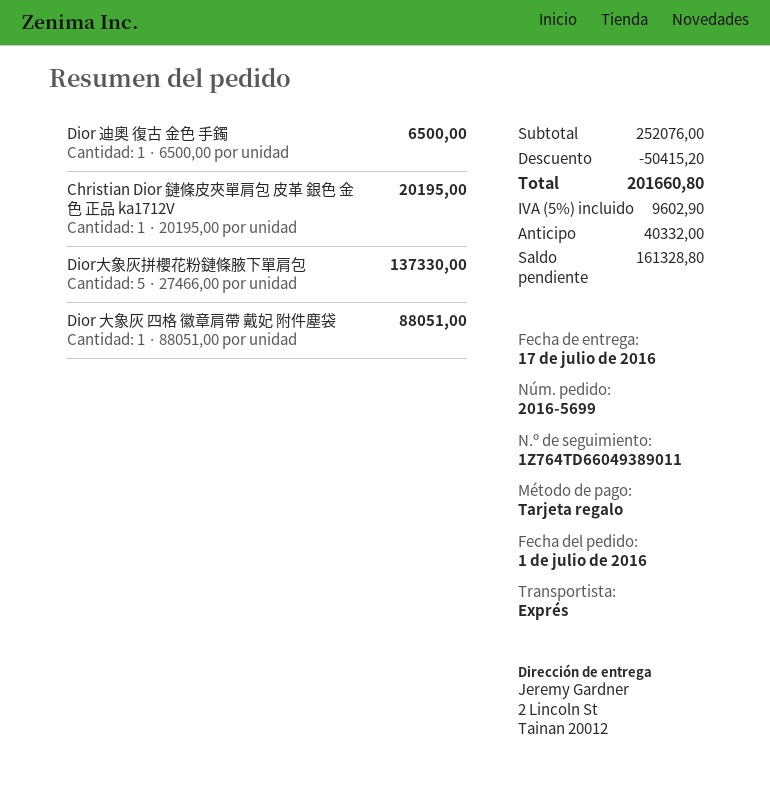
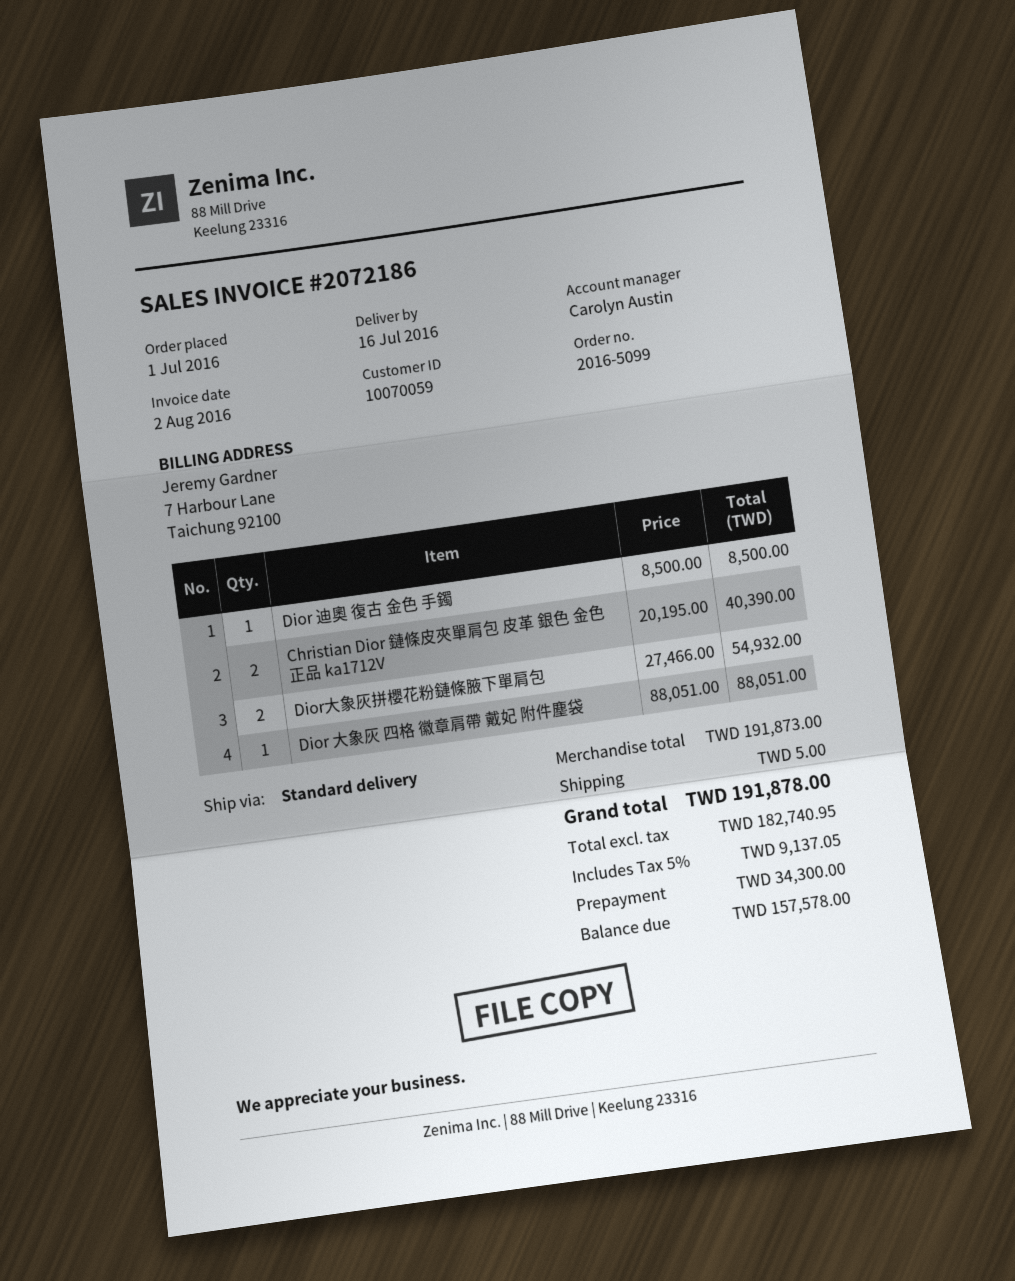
order number: 2016-5699 -> 2016-5099
delivery date: 2016-07-17 -> 2016-07-16
shipping method: express -> standard
Dior 迪奧 復古 金色 手鐲: 1 x 6500.00 = 6500.00 -> 1 x 8500.00 = 8500.00
Christian Dior 鏈條皮夾單肩包 皮革 銀色 金色 正品 ka1712V: 1 x 20195.00 = 20195.00 -> 2 x 20195.00 = 40390.00
Dior大象灰拼櫻花粉鏈條腋下單肩包: 5 x 27466.00 = 137330.00 -> 2 x 27466.00 = 54932.00
subtotal: 252076.00 -> 191873.00
discount: 50415.20 -> none
shipping: none -> 5.00
tax: 5% = 9602.90 -> 5% = 9137.05
total: 201660.80 -> 191878.00
deposit: 40332.00 -> 34300.00
balance: 161328.80 -> 157578.00

